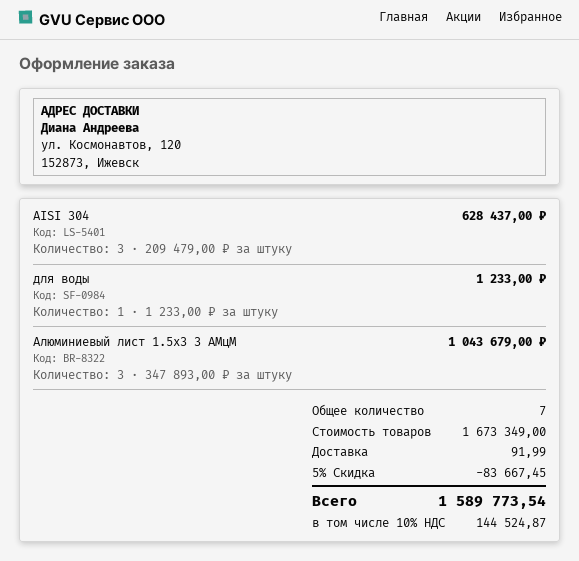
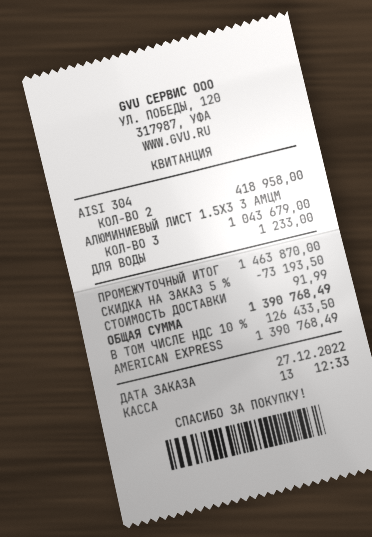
AISI 304: 3 for 628437.00 -> 2 for 418958.00
subtotal: 1673349.00 -> 1463870.00
discount: 5% = 83667.45 -> 5% = 73193.50
tax: 10% = 144524.87 -> 10% = 126433.50
total: 1589773.54 -> 1390768.49

